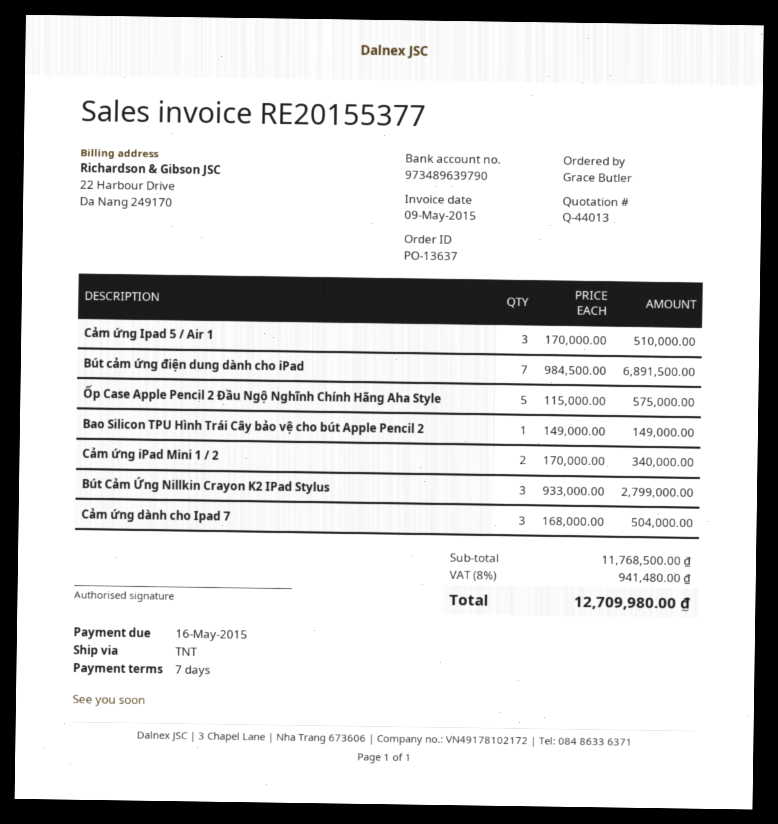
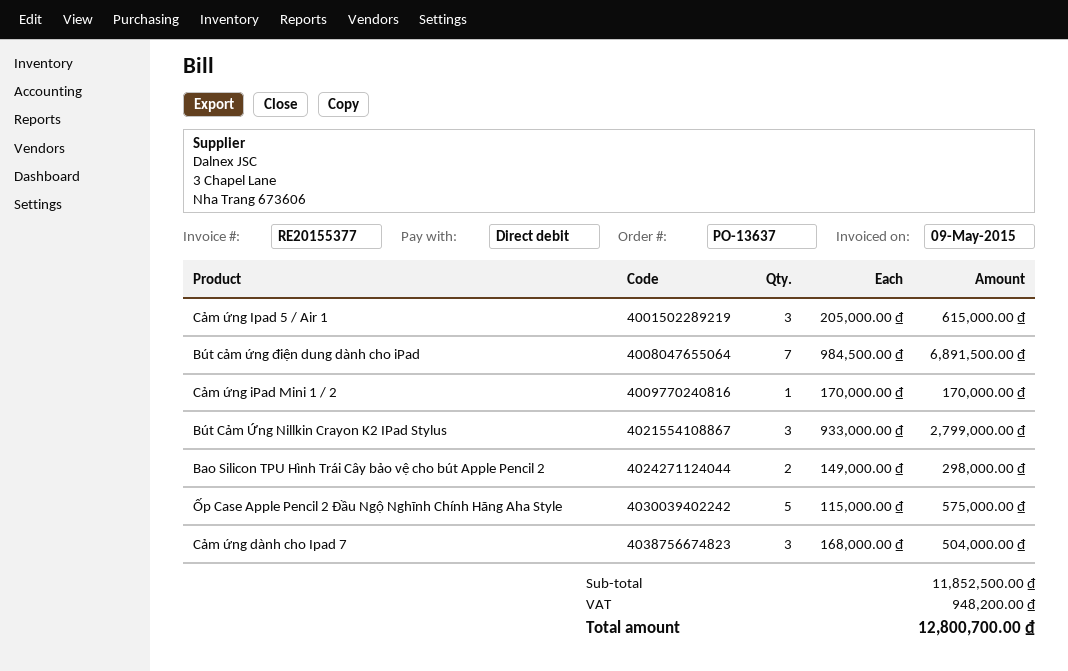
Cảm ứng Ipad 5 / Air 1: 3 x 170000.00 = 510000.00 -> 3 x 205000.00 = 615000.00
Bao Silicon TPU Hình Trái Cây bảo vệ cho bút Apple Pencil 2: 1 x 149000.00 = 149000.00 -> 2 x 149000.00 = 298000.00
Cảm ứng iPad Mini 1 / 2: 2 x 170000.00 = 340000.00 -> 1 x 170000.00 = 170000.00
subtotal: 11768500.00 -> 11852500.00
tax: 941480.00 -> 948200.00
total: 12709980.00 -> 12800700.00

